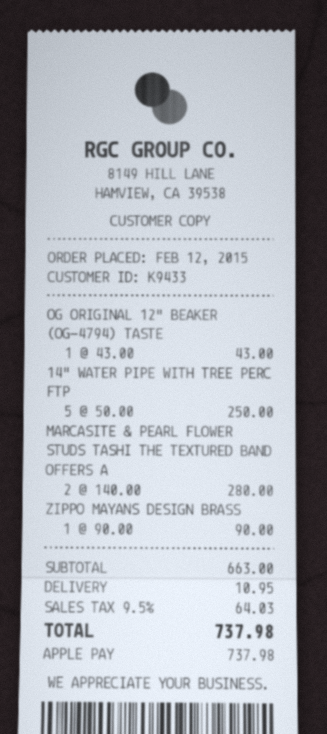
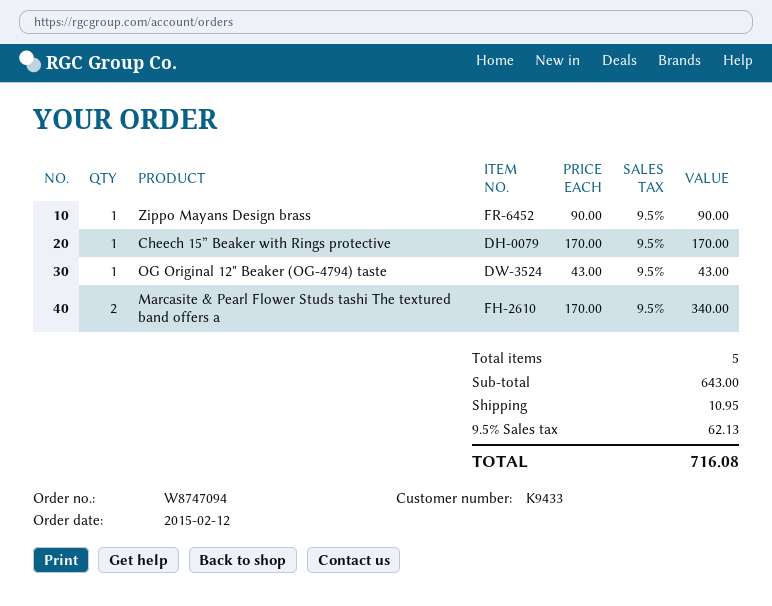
14" WATER PIPE WITH TREE PERC FTP: 5 x 50.00 = 250.00 -> none
MARCASITE & PEARL FLOWER STUDS TASHI THE TEXTURED BAND OFFERS A: 2 x 140.00 = 280.00 -> 2 x 170.00 = 340.00
Cheech 15” Beaker with Rings protective: none -> 1 x 170.00 = 170.00
subtotal: 663.00 -> 643.00
tax: 9.5% = 64.03 -> 9.5% = 62.13
total: 737.98 -> 716.08

